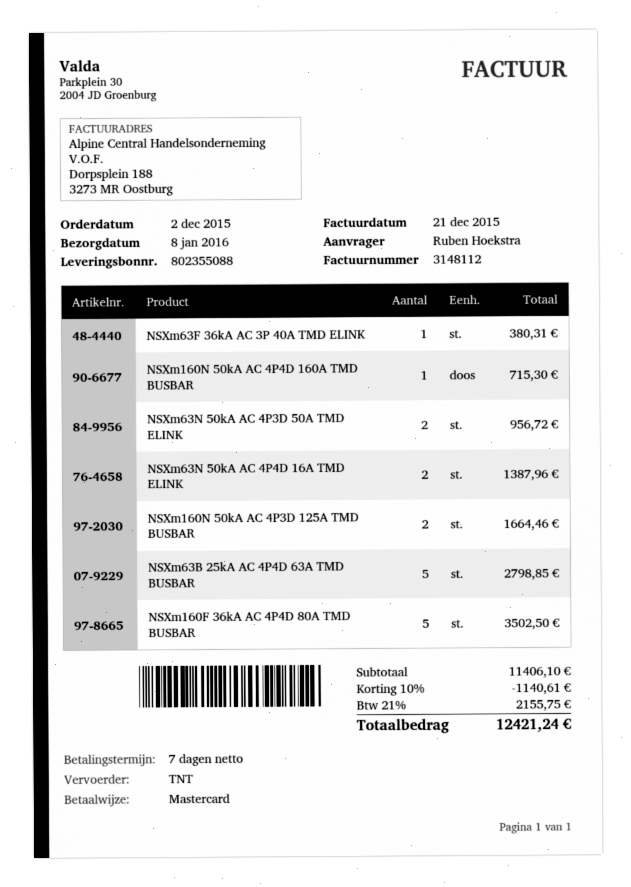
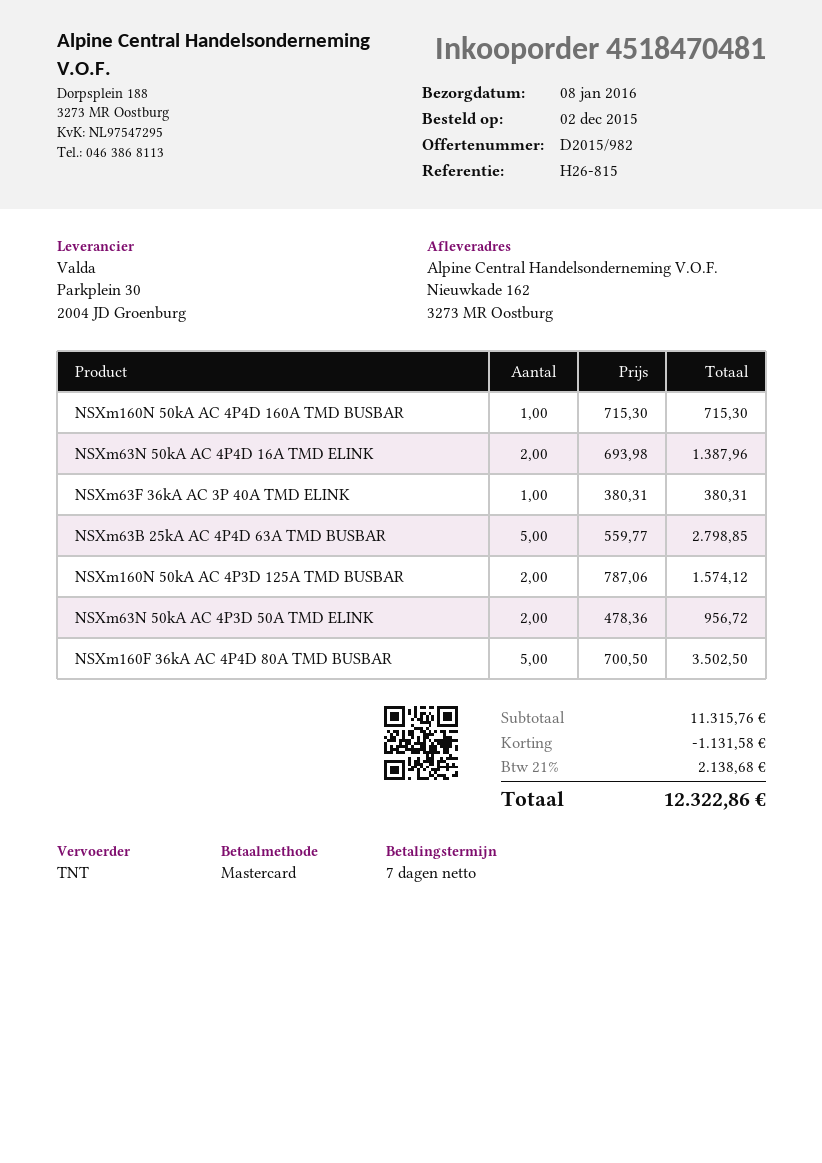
NSXm160N 50kA AC 4P3D 125A TMD BUSBAR: 2 for 1664.46 -> 2 for 1574.12
subtotal: 11406.10 -> 11315.76
discount: 1140.61 -> 1131.58
tax: 21% = 2155.75 -> 21% = 2138.68
total: 12421.24 -> 12322.86

